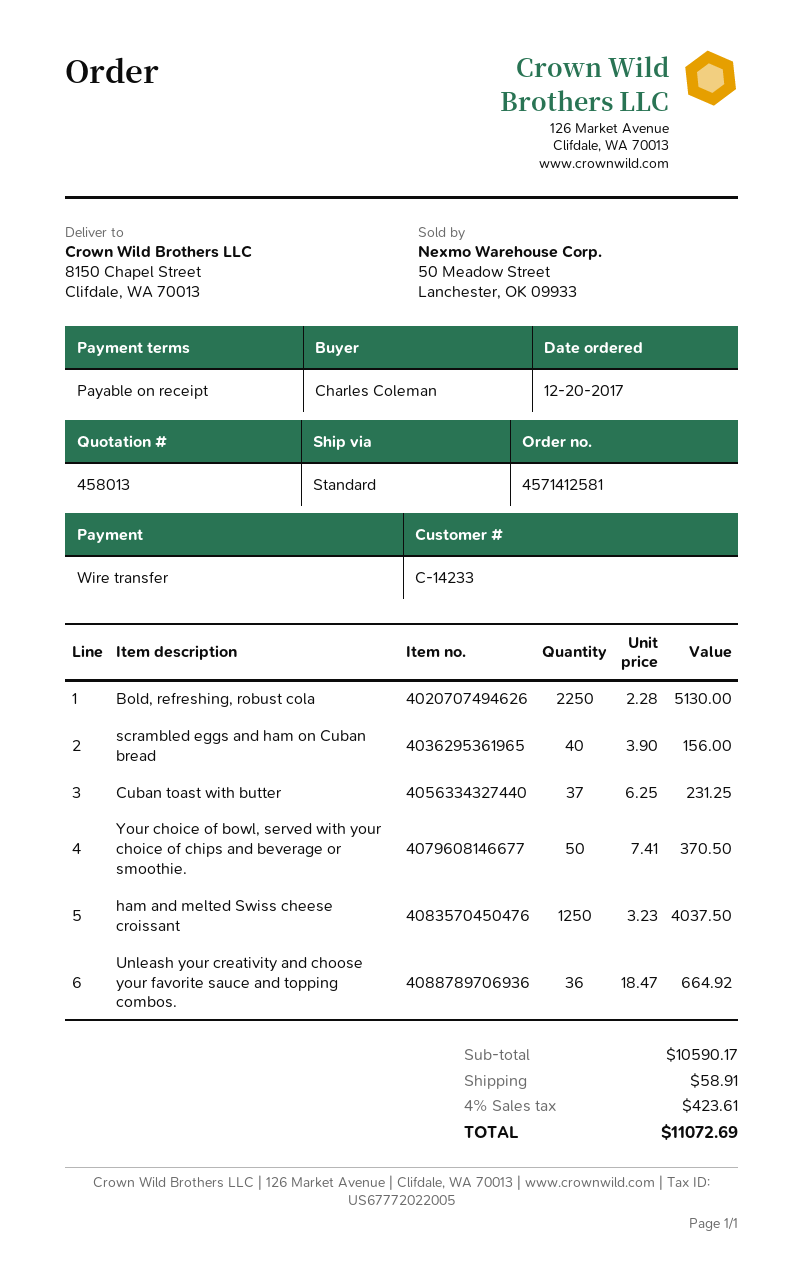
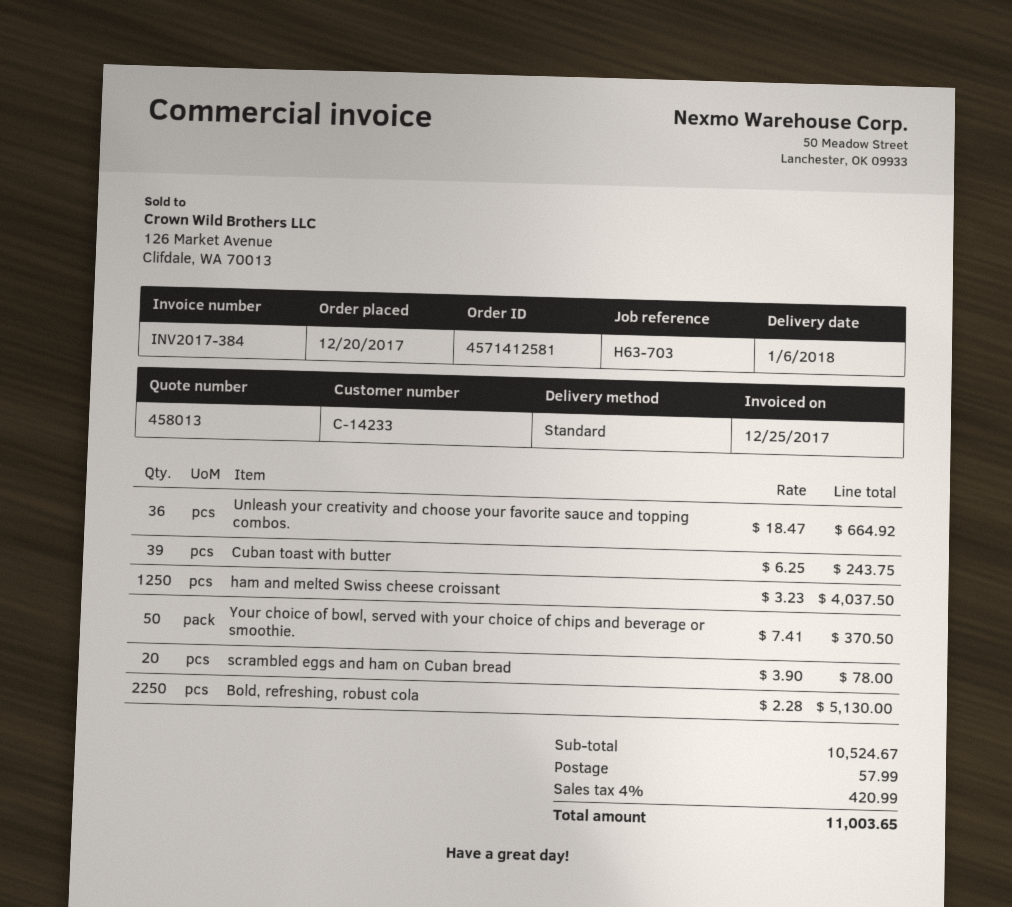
scrambled eggs and ham on Cuban bread: 40 x 3.90 = 156.00 -> 20 x 3.90 = 78.00
Cuban toast with butter: 37 x 6.25 = 231.25 -> 39 x 6.25 = 243.75
subtotal: 10590.17 -> 10524.67
shipping: 58.91 -> 57.99
tax: 4% = 423.61 -> 4% = 420.99
total: 11072.69 -> 11003.65

